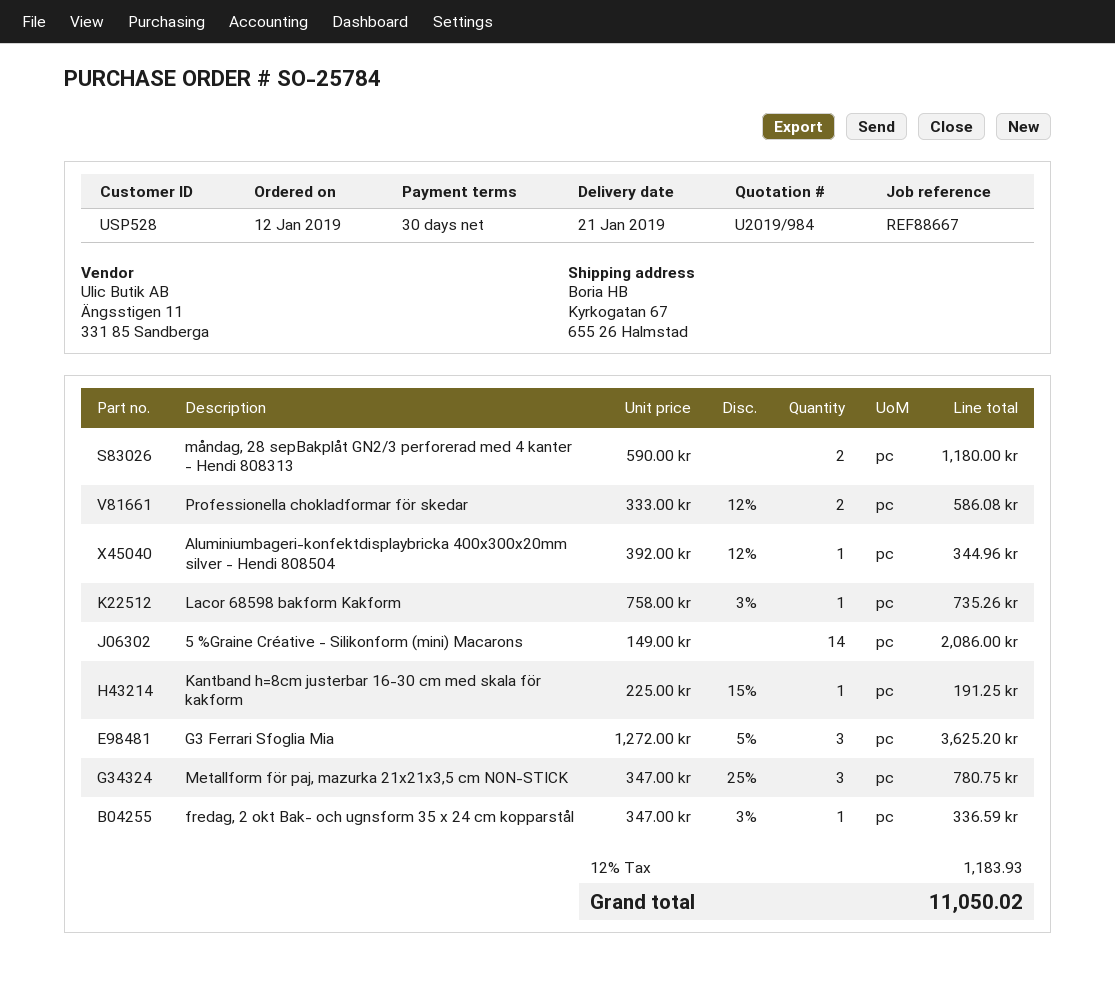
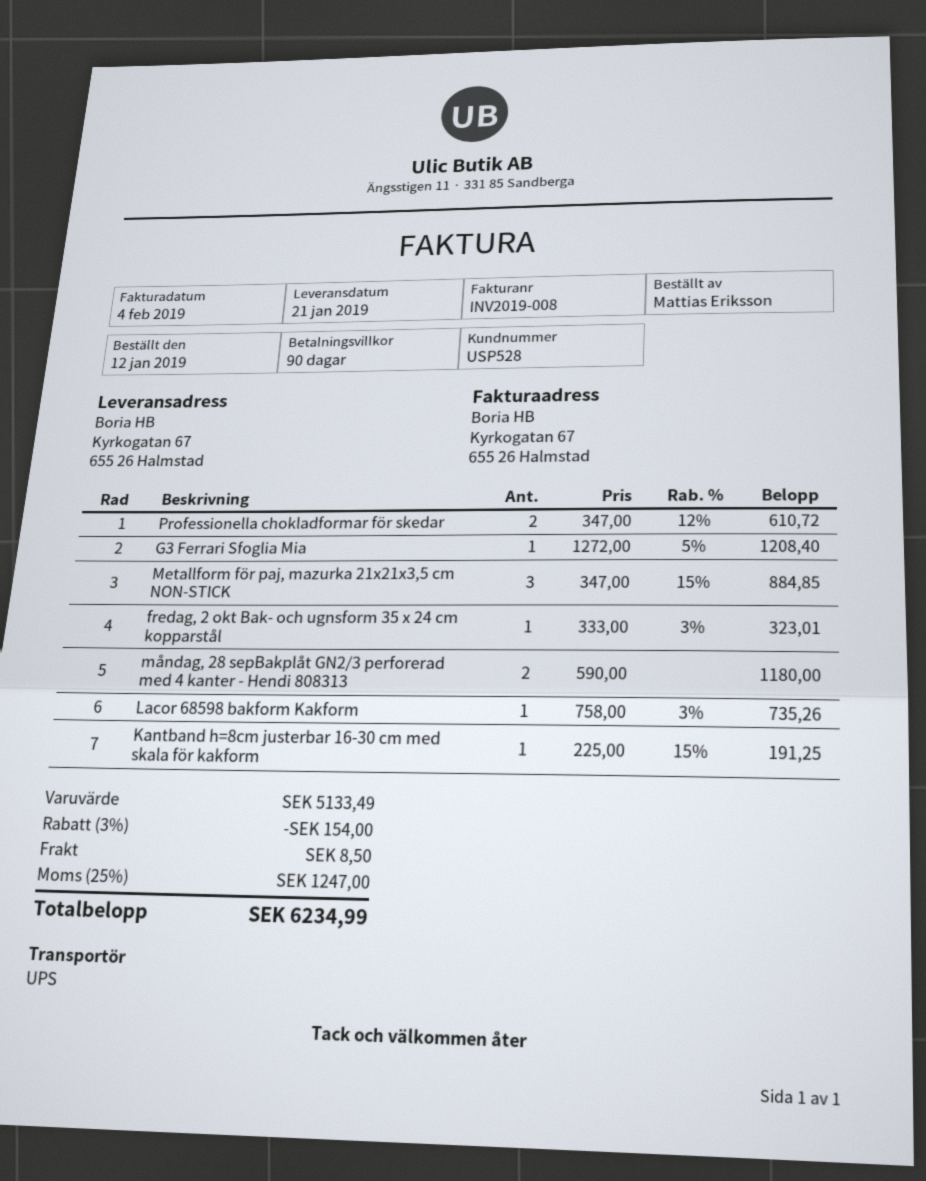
payment terms: 30 days -> 90 days
Professionella chokladformar för skedar: 2 x 333.00 - 12% = 586.08 -> 2 x 347.00 - 12% = 610.72
Aluminiumbageri-konfektdisplaybricka 400x300x20mm silver - Hendi 808504: 1 x 392.00 - 12% = 344.96 -> none
5 %Graine Créative - Silikonform (mini) Macarons: 14 x 149.00 = 2086.00 -> none
G3 Ferrari Sfoglia Mia: 3 x 1272.00 - 5% = 3625.20 -> 1 x 1272.00 - 5% = 1208.40
Metallform för paj, mazurka 21x21x3,5 cm NON-STICK: 3 x 347.00 - 25% = 780.75 -> 3 x 347.00 - 15% = 884.85
fredag, 2 okt Bak- och ugnsform 35 x 24 cm kopparstål: 1 x 347.00 - 3% = 336.59 -> 1 x 333.00 - 3% = 323.01
discount: none -> 3% = 154.00
shipping: none -> 8.50
tax: 12% = 1183.93 -> 25% = 1247.00
total: 11050.02 -> 6234.99

